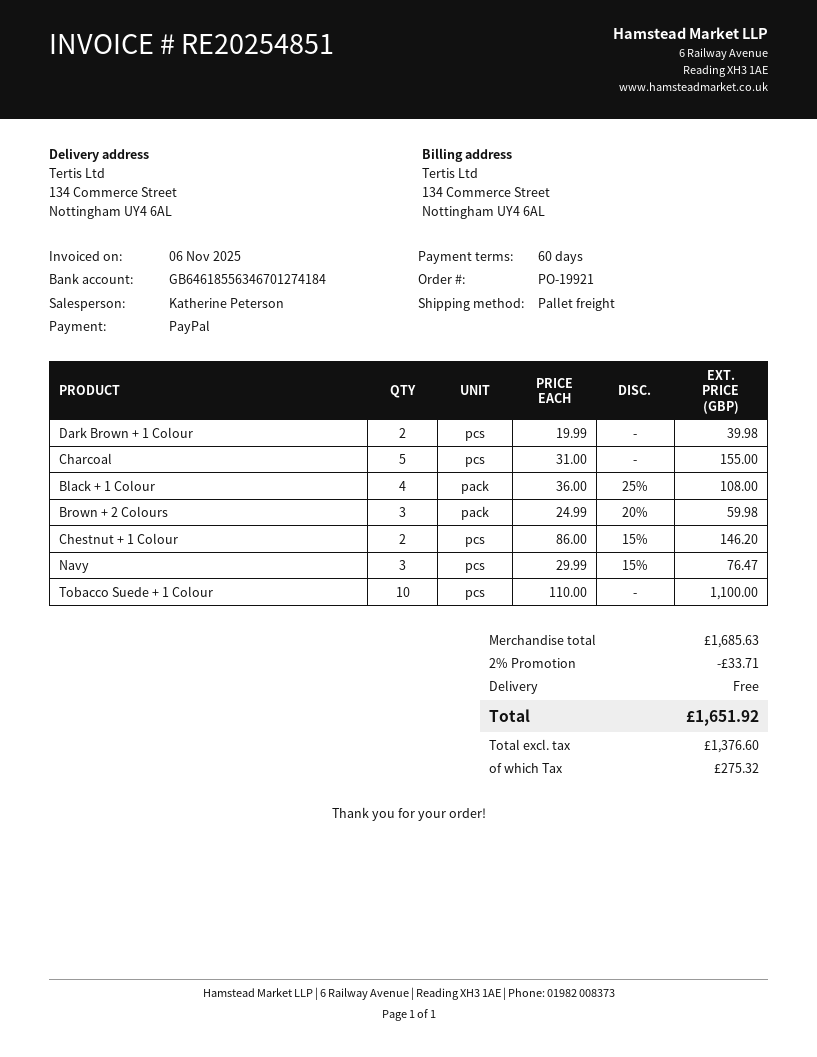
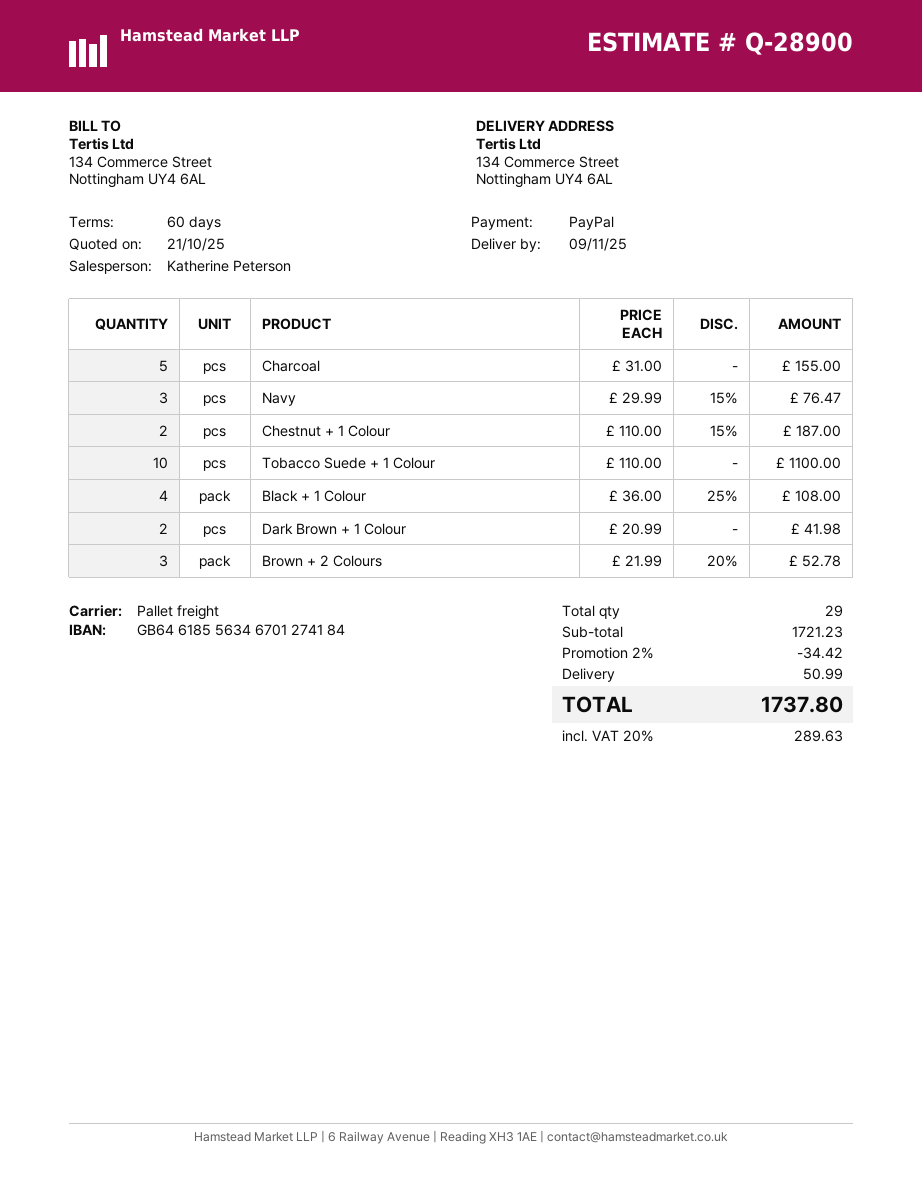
Dark Brown + 1 Colour: 2 x 19.99 = 39.98 -> 2 x 20.99 = 41.98
Brown + 2 Colours: 3 x 24.99 - 20% = 59.98 -> 3 x 21.99 - 20% = 52.78
Chestnut + 1 Colour: 2 x 86.00 - 15% = 146.20 -> 2 x 110.00 - 15% = 187.00
subtotal: 1685.63 -> 1721.23
discount: 2% = 33.71 -> 2% = 34.42
shipping: 0.00 -> 50.99
tax: 275.32 -> 289.63
total: 1651.92 -> 1737.80

